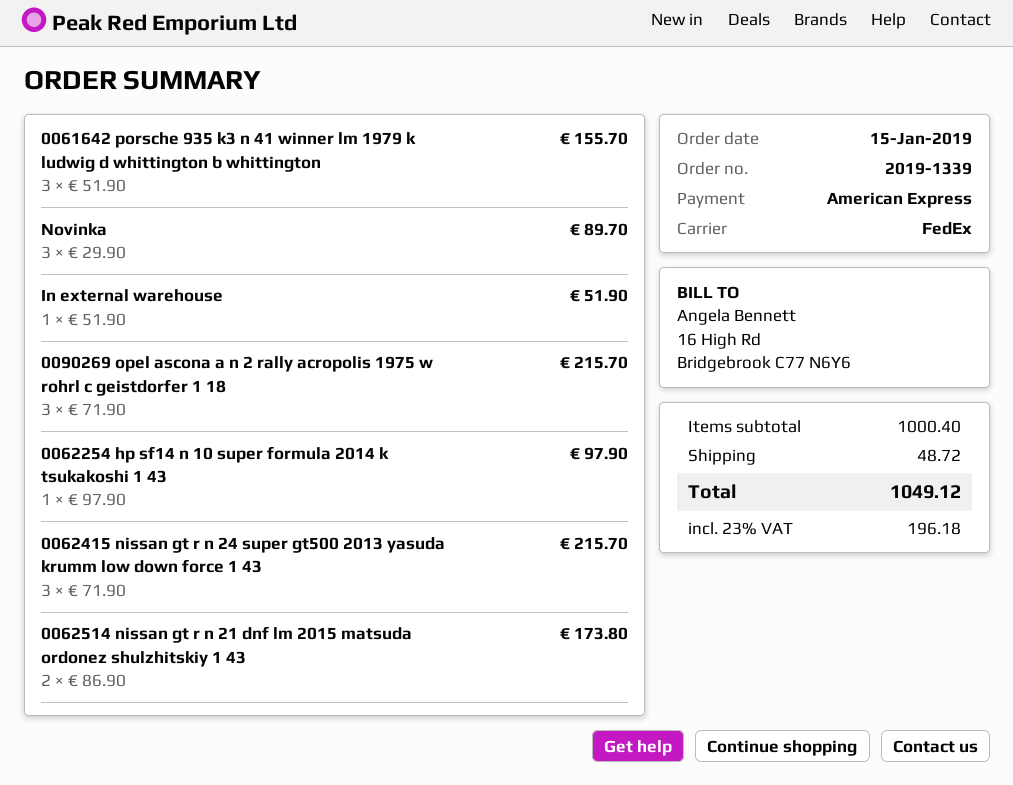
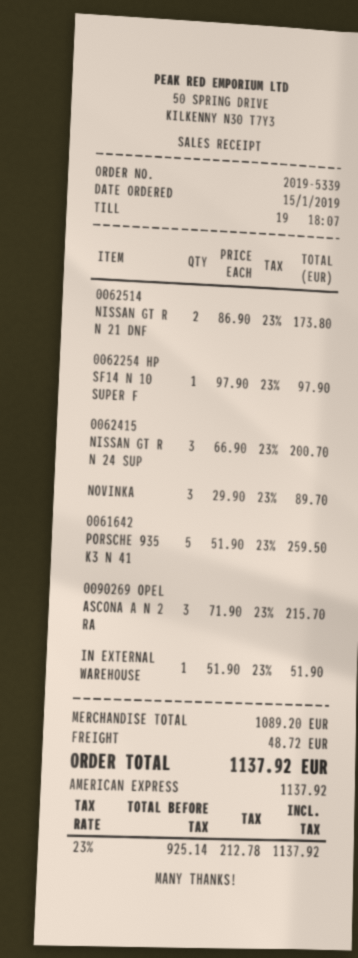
order number: 2019-1339 -> 2019-5339
0061642 porsche 935 k3 n 41 winner lm 1979 k ludwig d whittington b whittington: 3 x 51.90 = 155.70 -> 5 x 51.90 = 259.50
0062415 nissan gt r n 24 super gt500 2013 yasuda krumm low down force 1 43: 3 x 71.90 = 215.70 -> 3 x 66.90 = 200.70
subtotal: 1000.40 -> 1089.20
tax: 23% = 196.18 -> 23% = 212.78
total: 1049.12 -> 1137.92

